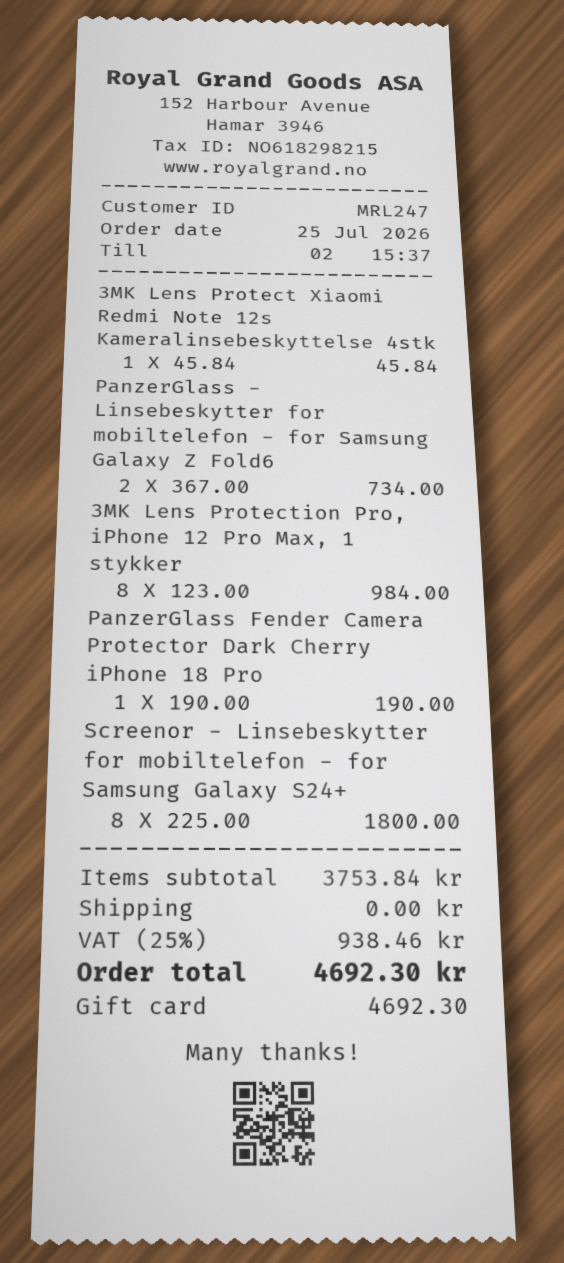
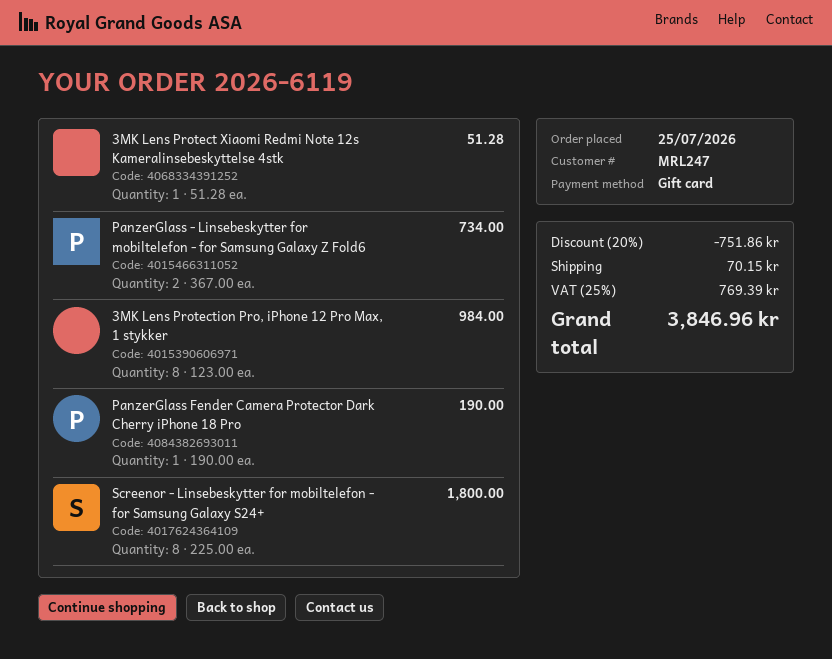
3MK Lens Protect Xiaomi Redmi Note 12s Kameralinsebeskyttelse 4stk: 1 x 45.84 = 45.84 -> 1 x 51.28 = 51.28
discount: none -> 20% = 751.86
shipping: 0.00 -> 70.15
tax: 25% = 938.46 -> 25% = 769.39
total: 4692.30 -> 3846.96

